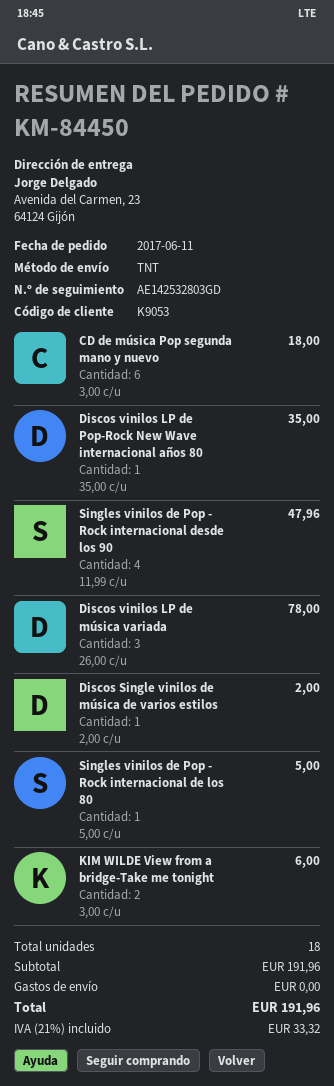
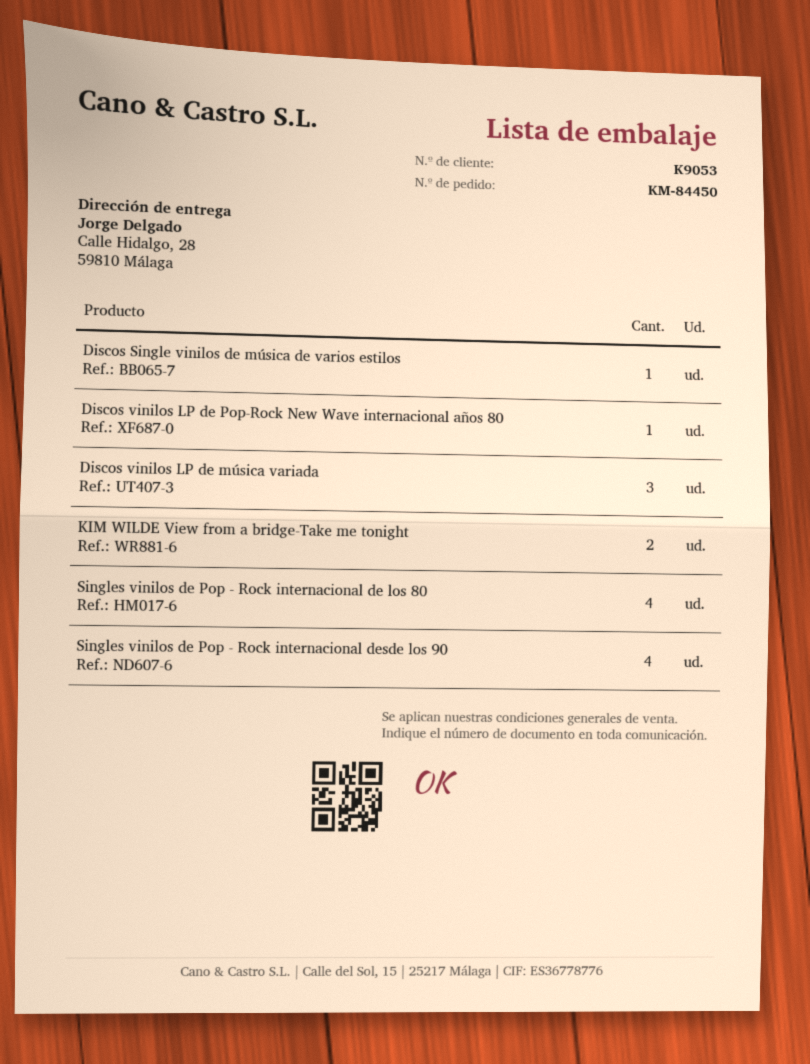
ship to: Avenida del Carmen, 23, 64124 Gijón -> Calle Hidalgo, 28, 59810 Málaga
CD de música Pop segunda mano y nuevo: 6 -> none
Singles vinilos de Pop - Rock internacional de los 80: 1 -> 4

